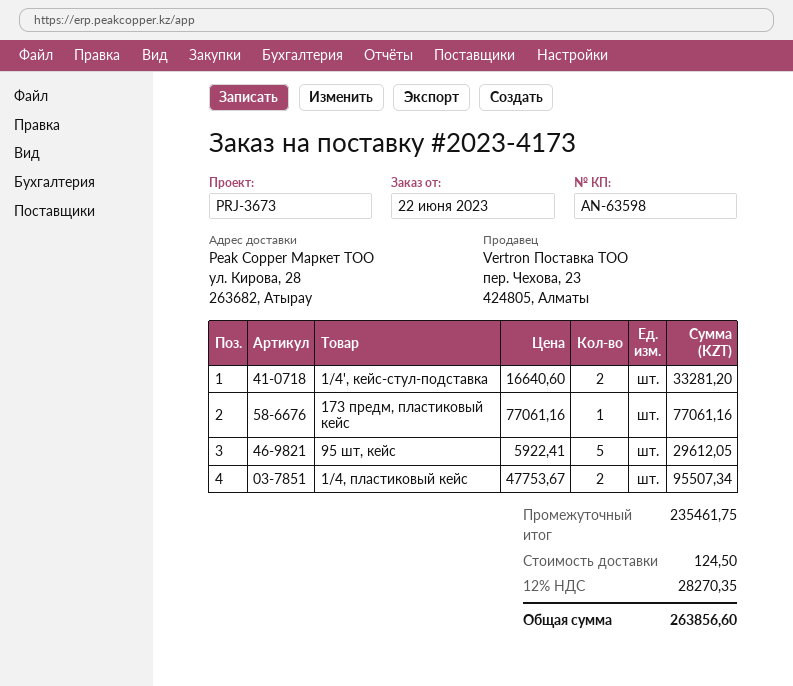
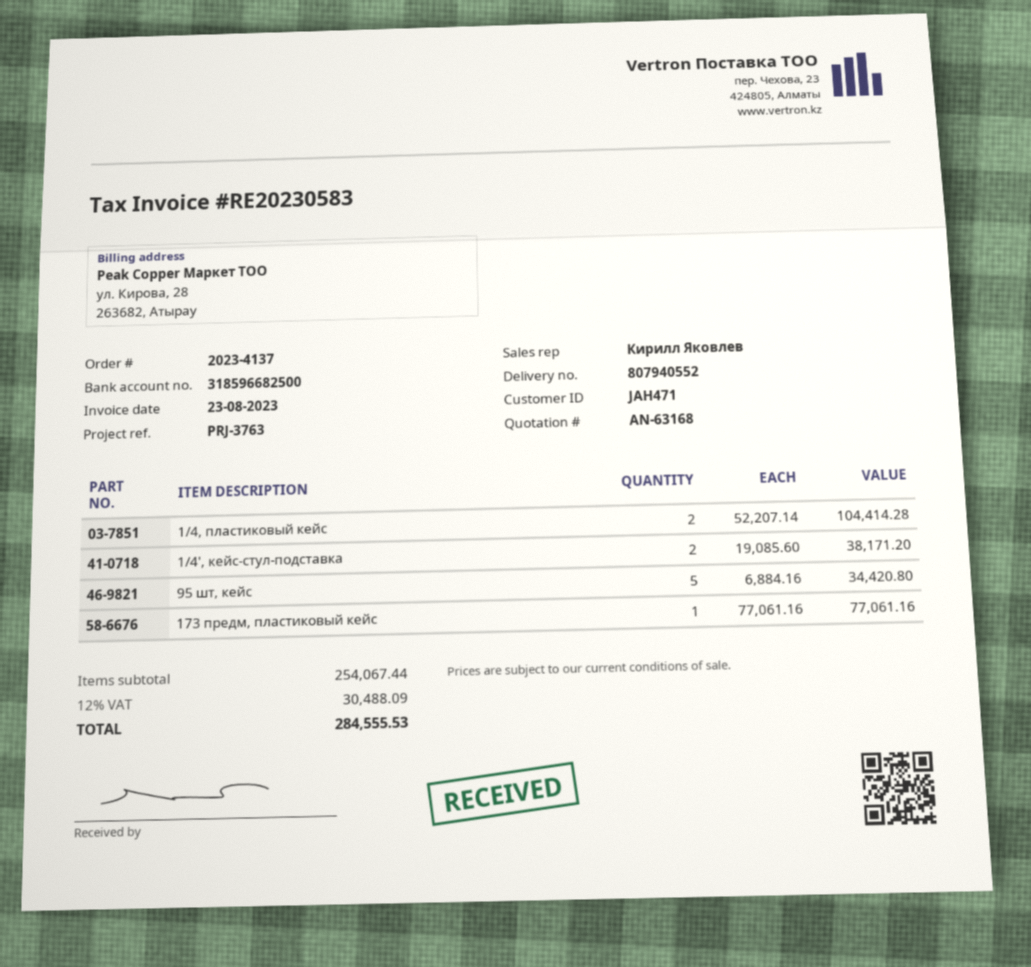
quote number: AN-63598 -> AN-63168
order number: 2023-4173 -> 2023-4137
reference: PRJ-3673 -> PRJ-3763
1/4', кейс-стул-подставка: 2 x 16640.60 = 33281.20 -> 2 x 19085.60 = 38171.20
95 шт, кейс: 5 x 5922.41 = 29612.05 -> 5 x 6884.16 = 34420.80
1/4, пластиковый кейс: 2 x 47753.67 = 95507.34 -> 2 x 52207.14 = 104414.28
subtotal: 235461.75 -> 254067.44
shipping: 124.50 -> none
tax: 12% = 28270.35 -> 12% = 30488.09
total: 263856.60 -> 284555.53

